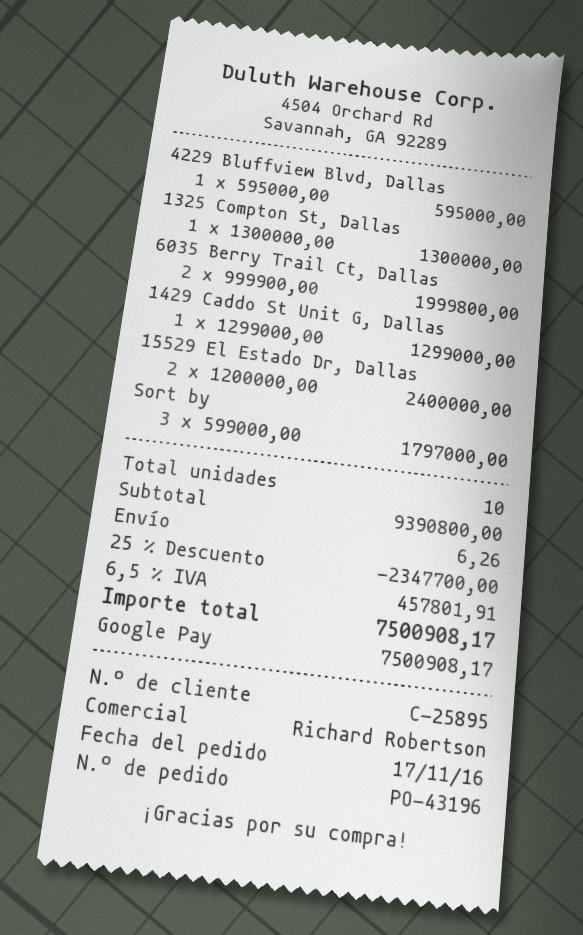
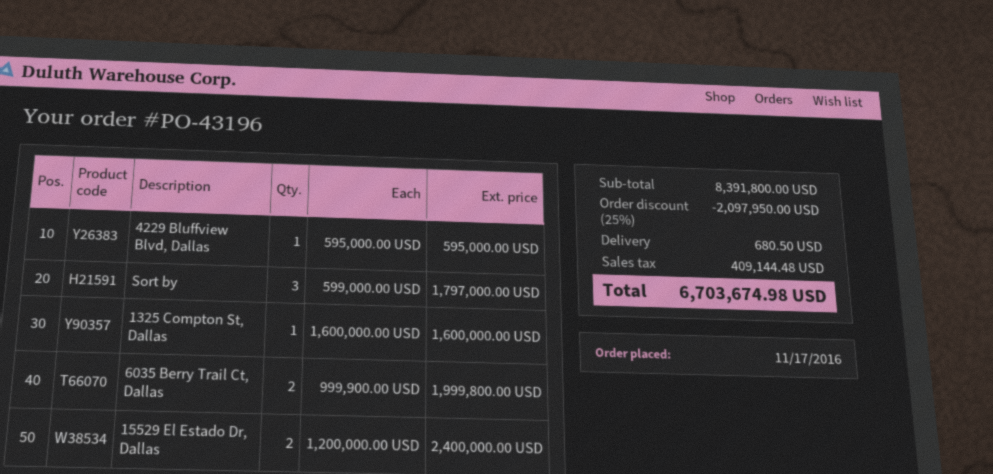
1325 Compton St, Dallas: 1 x 1300000.00 = 1300000.00 -> 1 x 1600000.00 = 1600000.00
1429 Caddo St Unit G, Dallas: 1 x 1299000.00 = 1299000.00 -> none
subtotal: 9390800.00 -> 8391800.00
discount: 25% = 2347700.00 -> 25% = 2097950.00
shipping: 6.26 -> 680.50
tax: 457801.91 -> 409144.48
total: 7500908.17 -> 6703674.98

